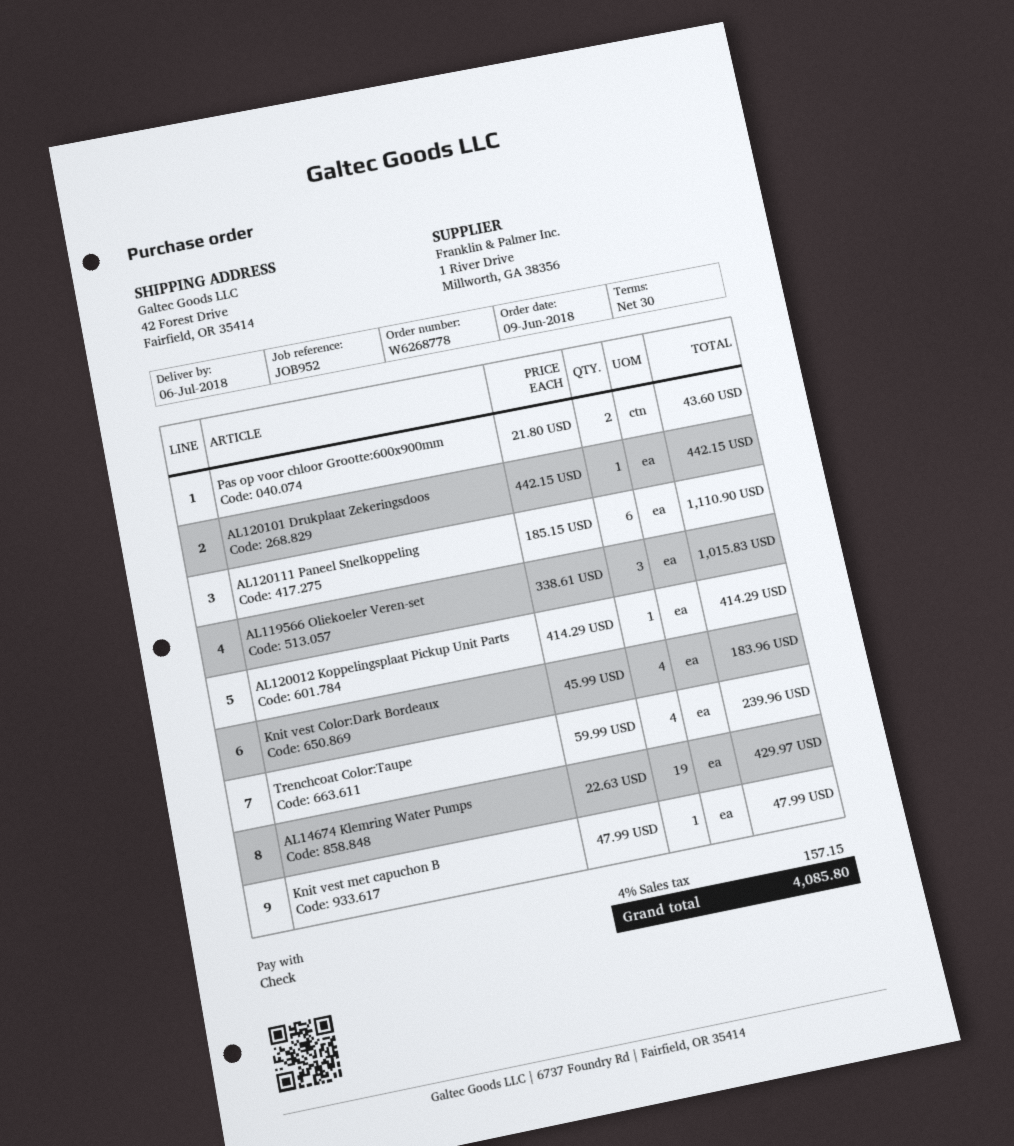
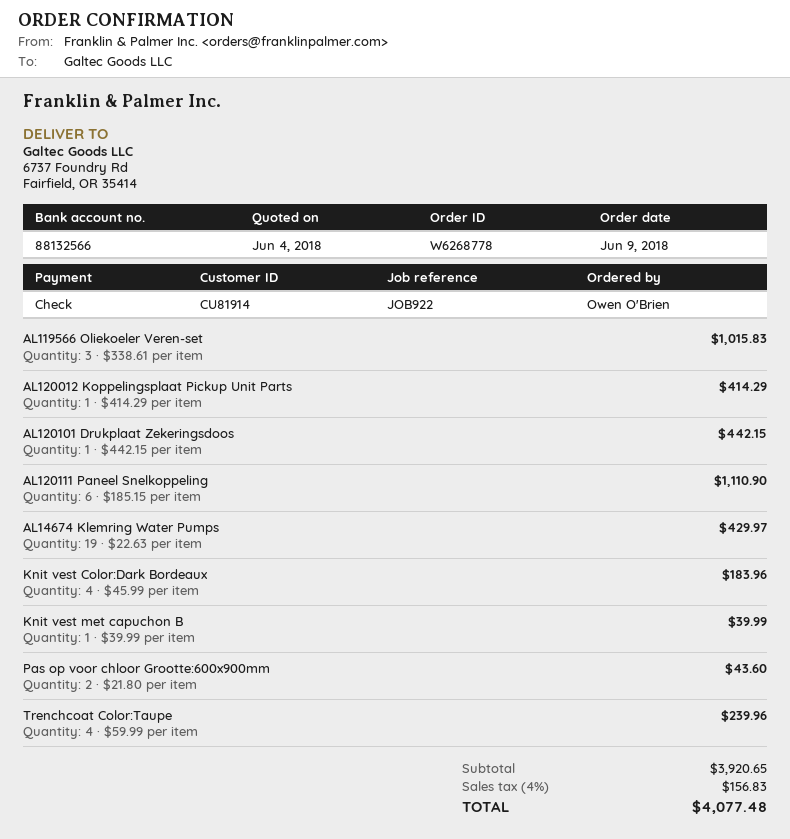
reference: JOB952 -> JOB922
ship to: 42 Forest Drive, Fairfield, OR 35414 -> 6737 Foundry Rd, Fairfield, OR 35414
Knit vest met capuchon B: 1 x 47.99 = 47.99 -> 1 x 39.99 = 39.99
tax: 4% = 157.15 -> 4% = 156.83
total: 4085.80 -> 4077.48

